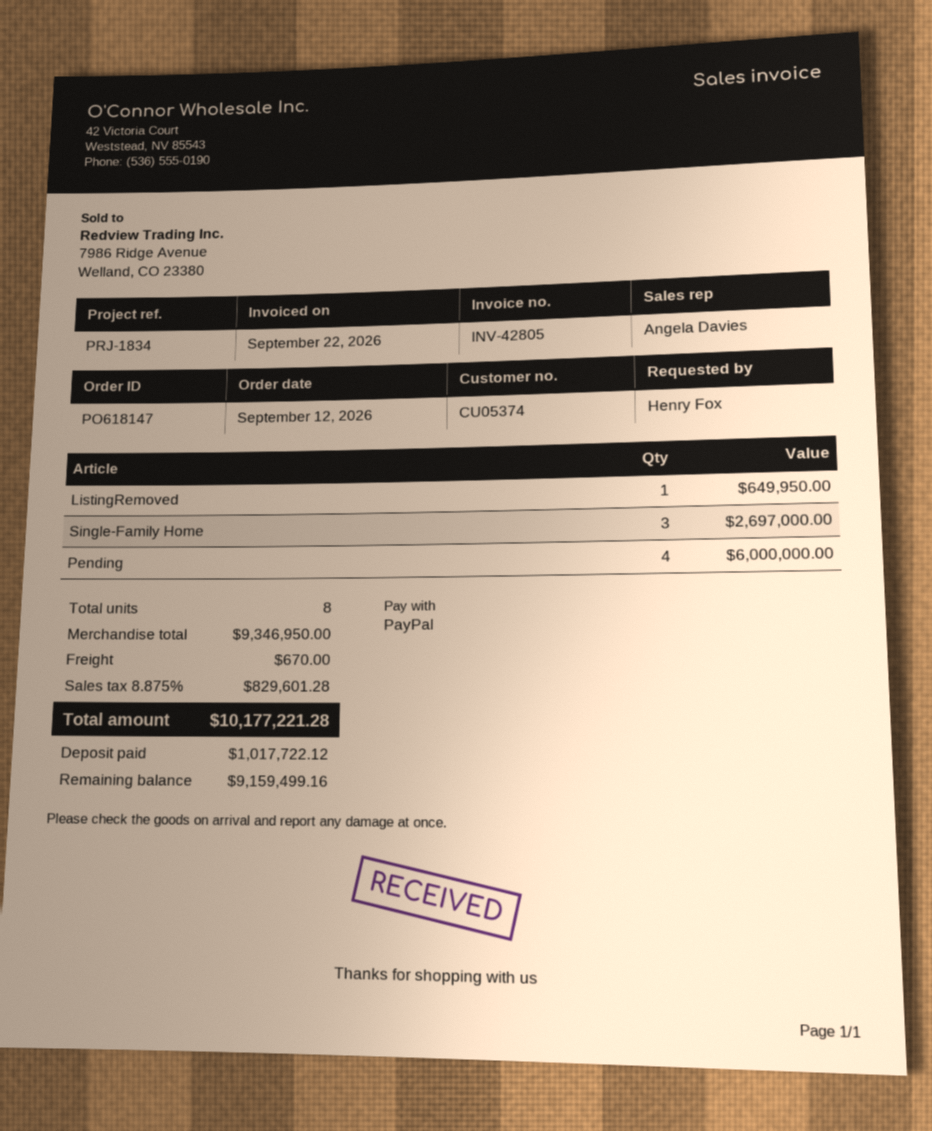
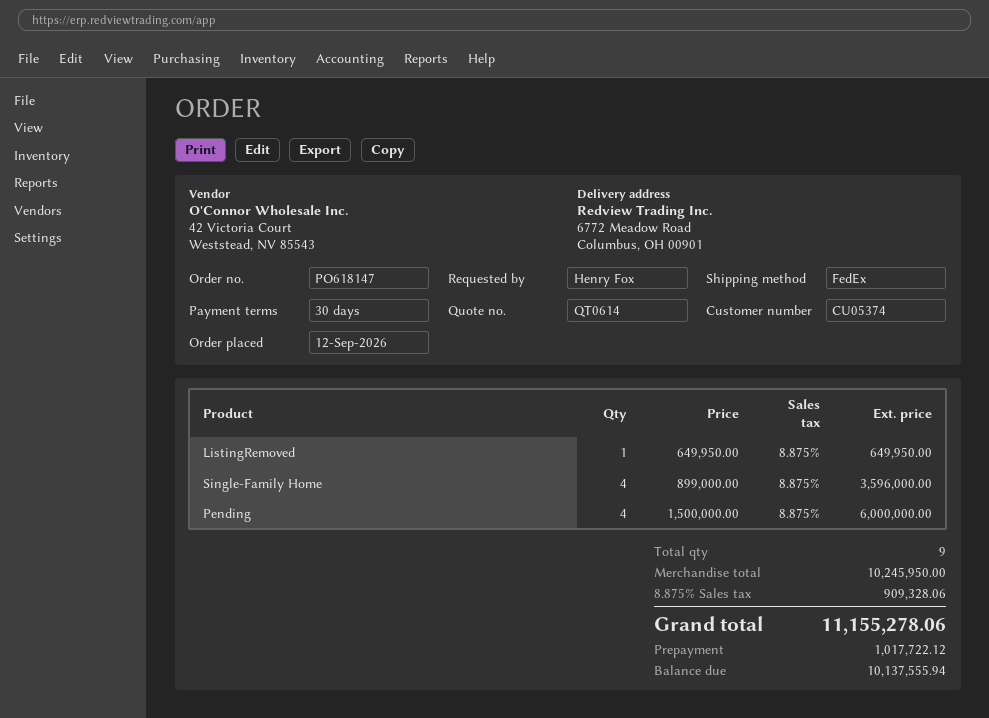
Single-Family Home: 3 for 2697000.00 -> 4 for 3596000.00
total quantity: 8 -> 9
subtotal: 9346950.00 -> 10245950.00
shipping: 670.00 -> none
tax: 8.875% = 829601.28 -> 8.875% = 909328.06
total: 10177221.28 -> 11155278.06
balance: 9159499.16 -> 10137555.94

